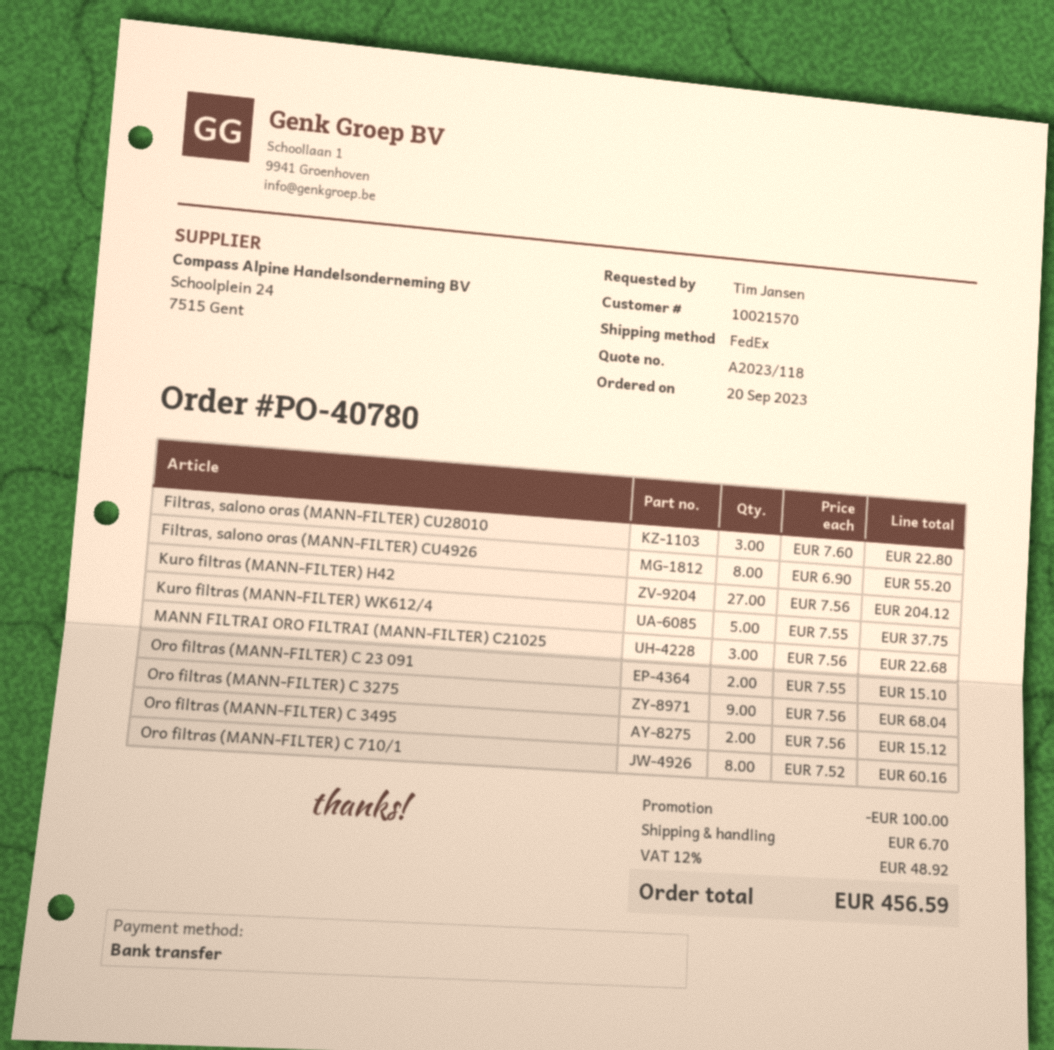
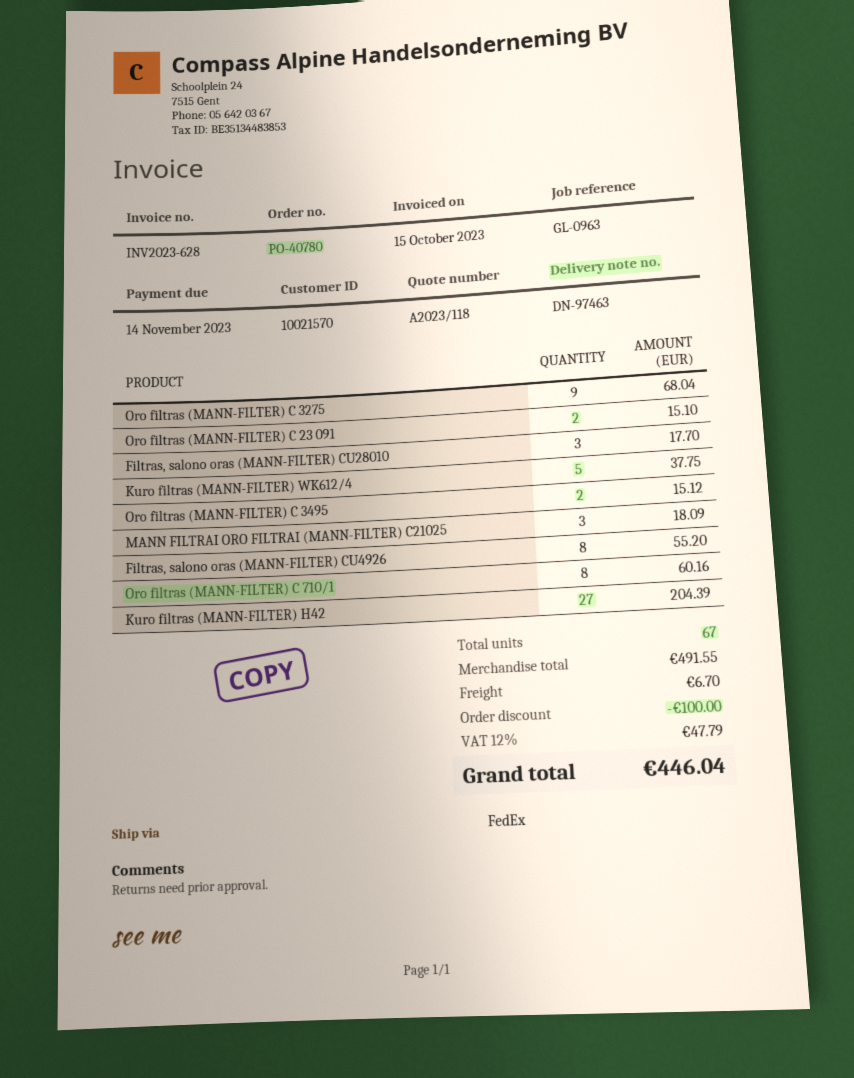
Filtras, salono oras (MANN-FILTER) CU28010: 3 for 22.80 -> 3 for 17.70
Kuro filtras (MANN-FILTER) H42: 27 for 204.12 -> 27 for 204.39
MANN FILTRAI ORO FILTRAI (MANN-FILTER) C21025: 3 for 22.68 -> 3 for 18.09
tax: 12% = 48.92 -> 12% = 47.79
total: 456.59 -> 446.04

